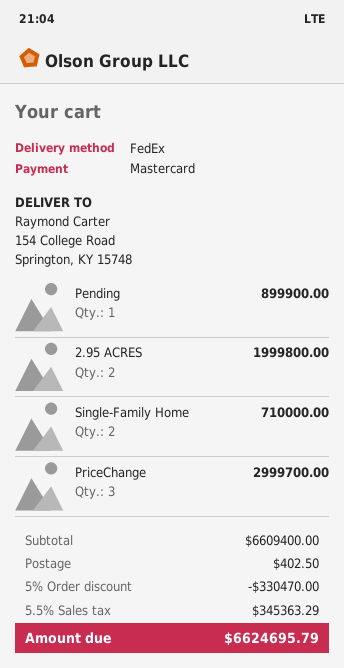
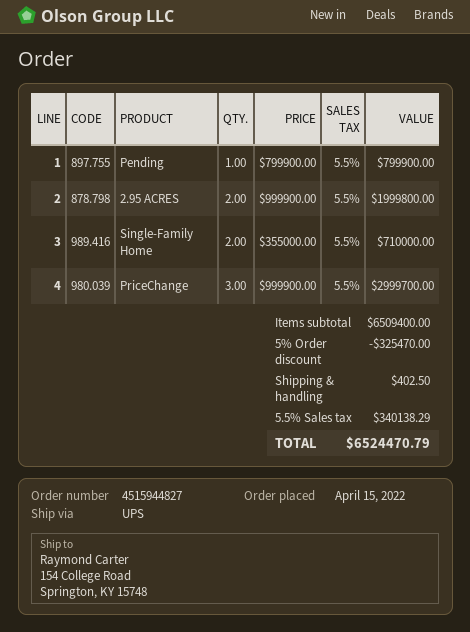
shipping method: FedEx -> UPS
Pending: 1 for 899900.00 -> 1 for 799900.00
subtotal: 6609400.00 -> 6509400.00
discount: 5% = 330470.00 -> 5% = 325470.00
tax: 5.5% = 345363.29 -> 5.5% = 340138.29
total: 6624695.79 -> 6524470.79

